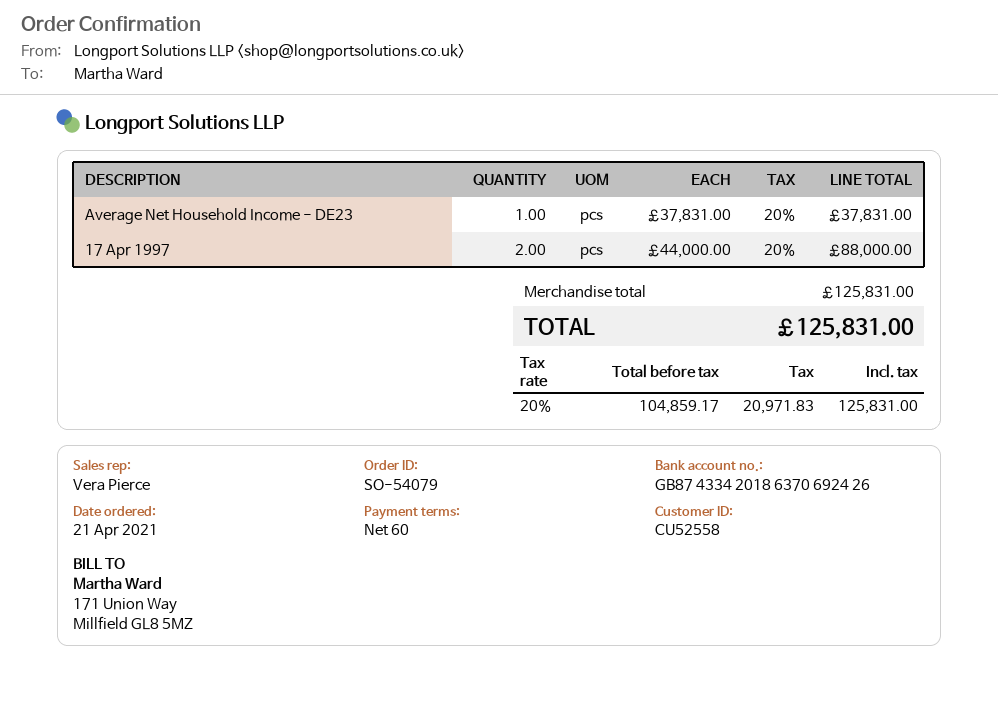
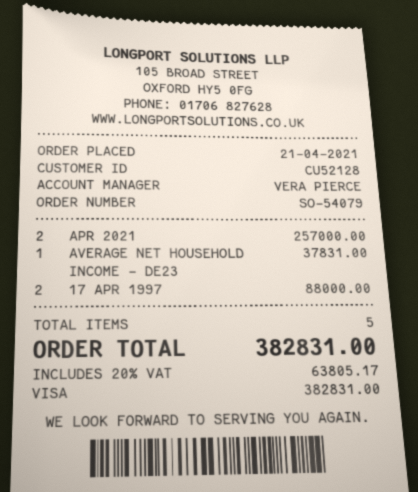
customer number: CU52558 -> CU52128
APR 2021: none -> 2 for 257000.00
tax: 20% = 20971.83 -> 20% = 63805.17
total: 125831.00 -> 382831.00

